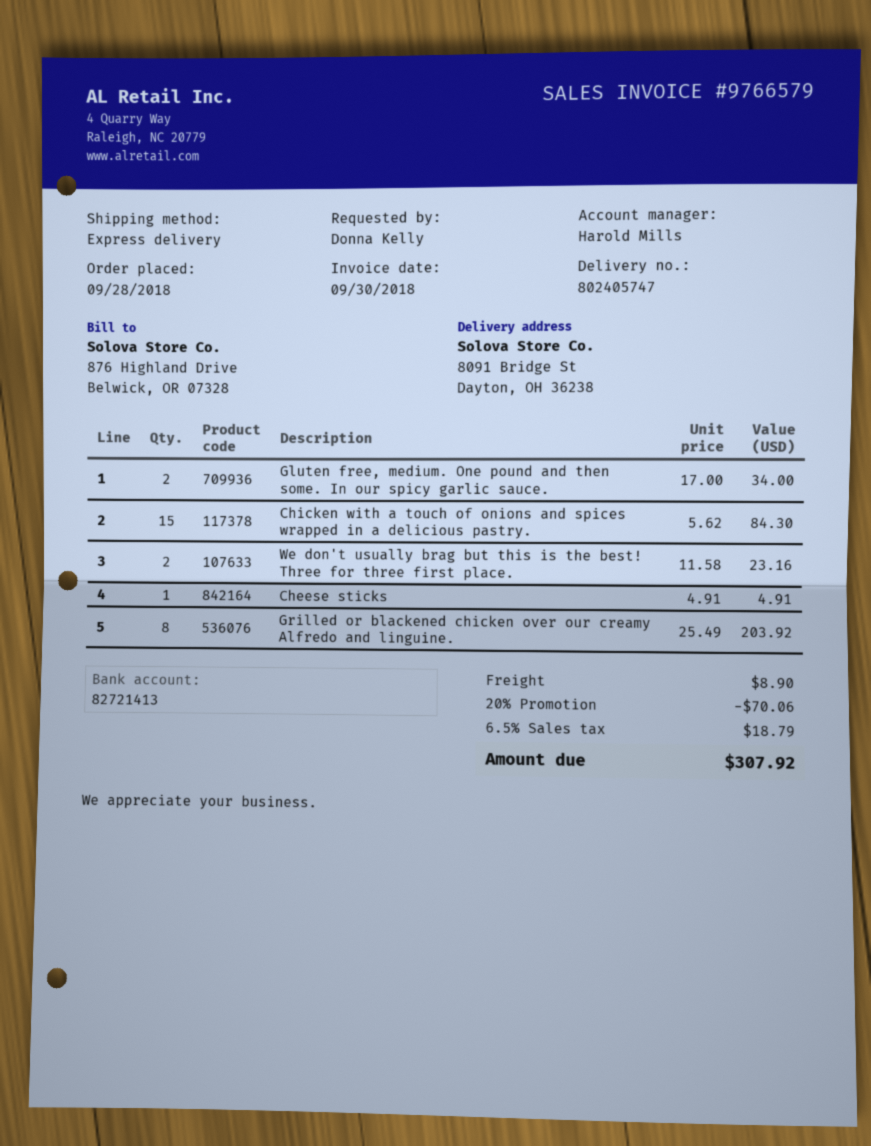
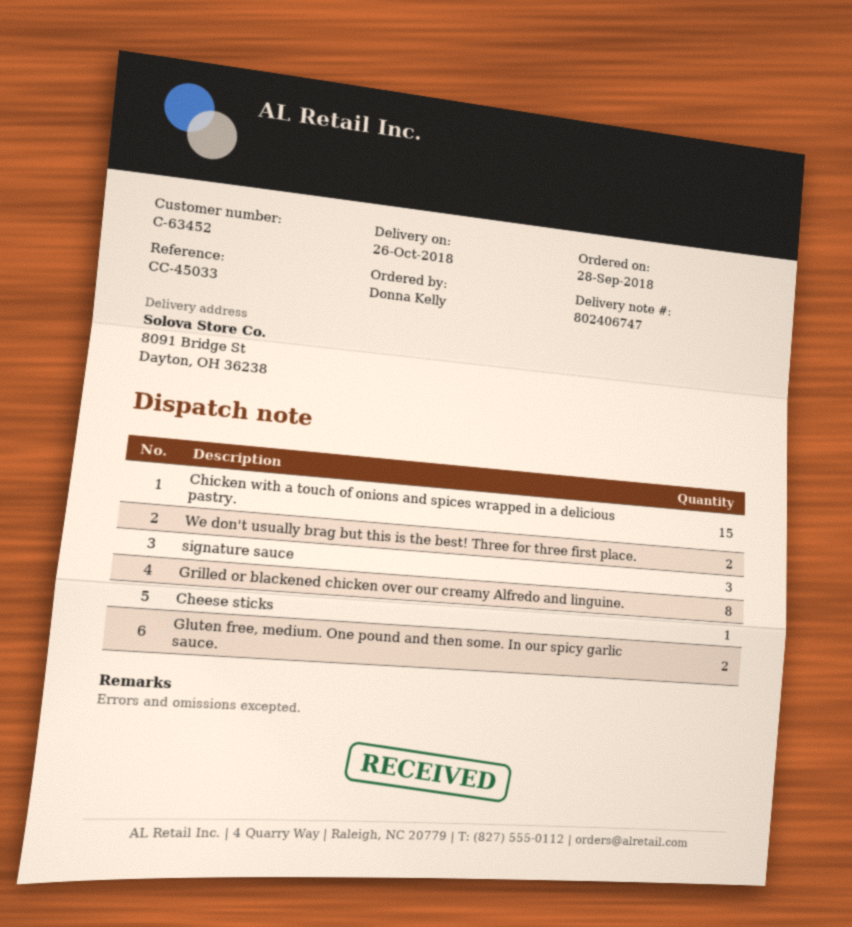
delivery note number: 802405747 -> 802406747
signature sauce: none -> 3

